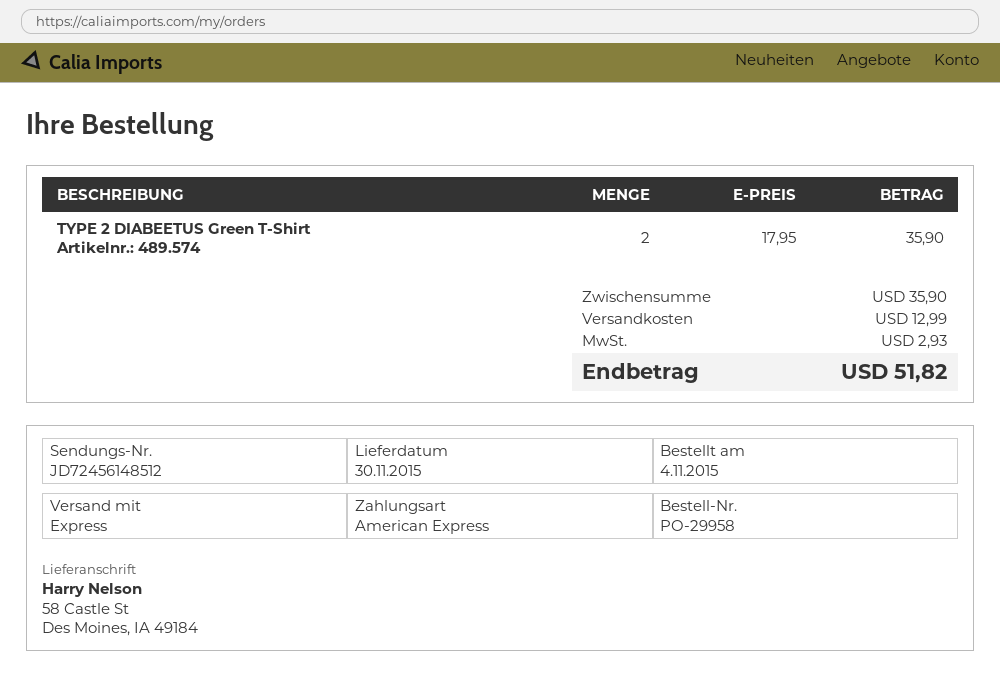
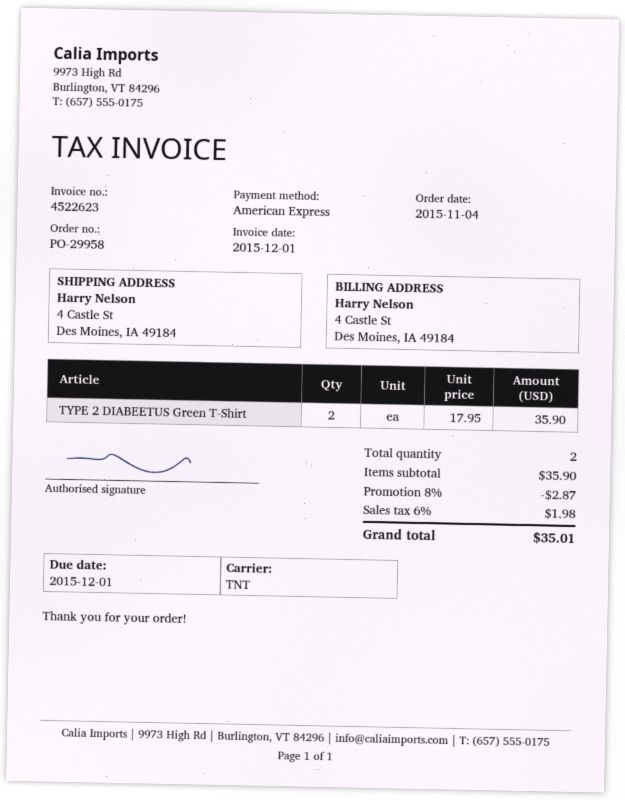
shipping method: express -> TNT
ship to: 58 Castle St, Des Moines, IA 49184 -> 4 Castle St, Des Moines, IA 49184
discount: none -> 8% = 2.87
shipping: 12.99 -> none
tax: 2.93 -> 1.98
total: 51.82 -> 35.01

